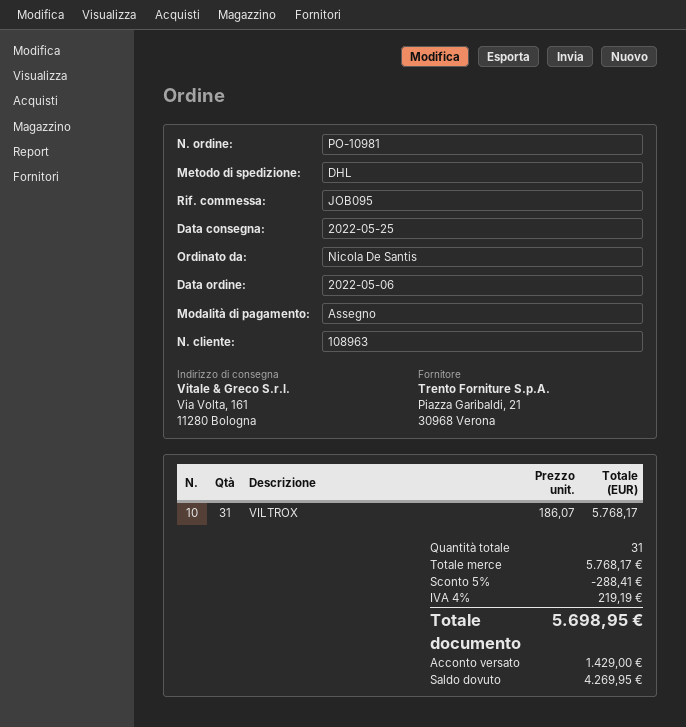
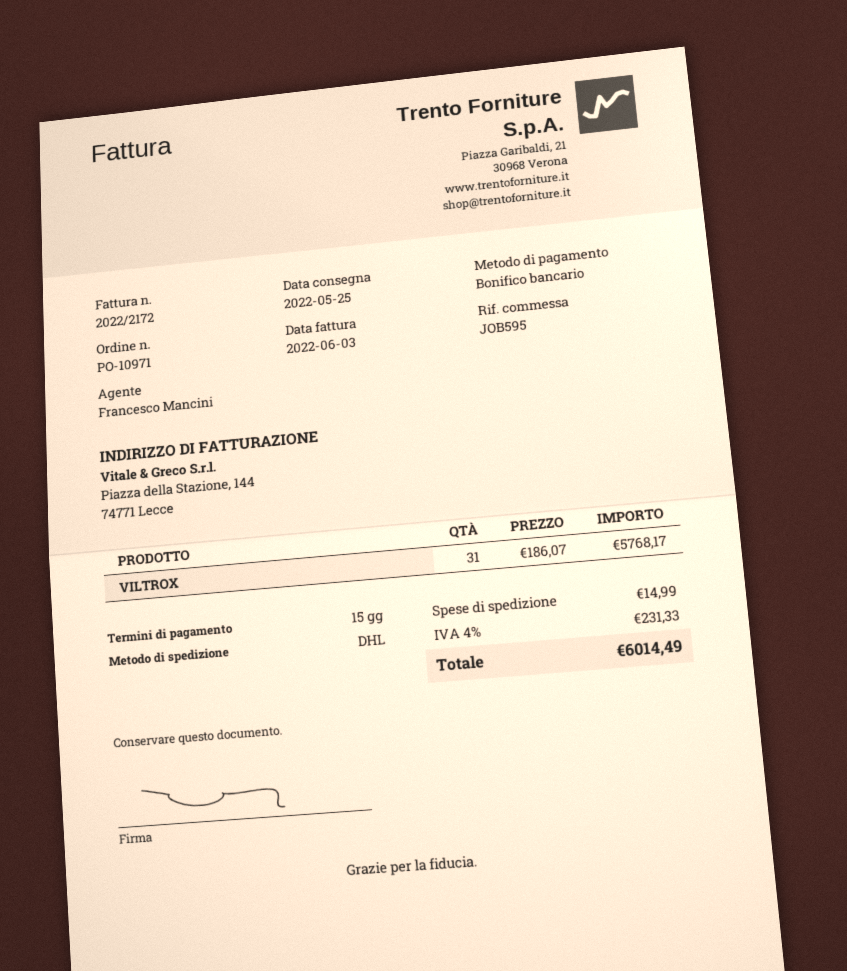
order number: PO-10981 -> PO-10971
reference: JOB095 -> JOB595
payment method: cheque -> bank transfer
discount: 5% = 288.41 -> none
shipping: none -> 14.99
tax: 4% = 219.19 -> 4% = 231.33
total: 5698.95 -> 6014.49

